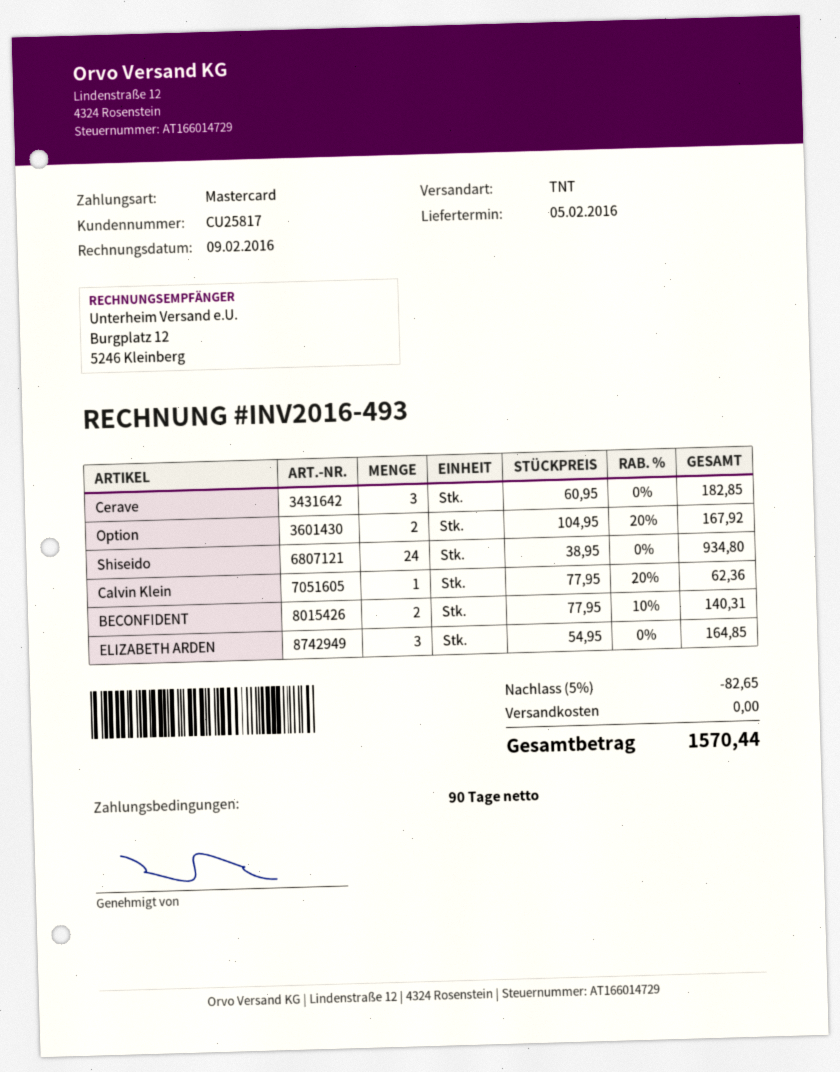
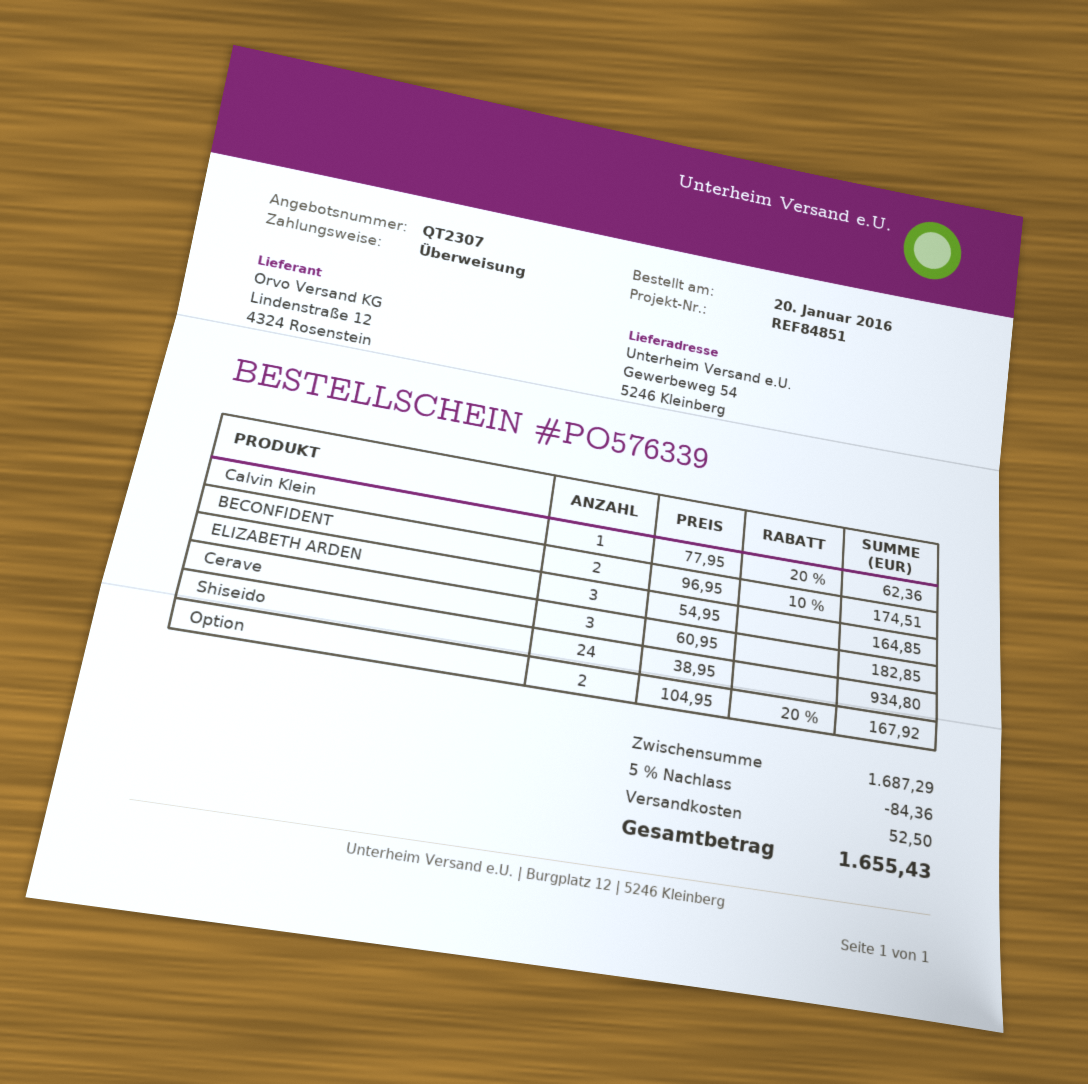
payment method: Mastercard -> bank transfer
BECONFIDENT: 2 x 77.95 - 10% = 140.31 -> 2 x 96.95 - 10% = 174.51
discount: 5% = 82.65 -> 5% = 84.36
shipping: 0.00 -> 52.50
total: 1570.44 -> 1655.43

